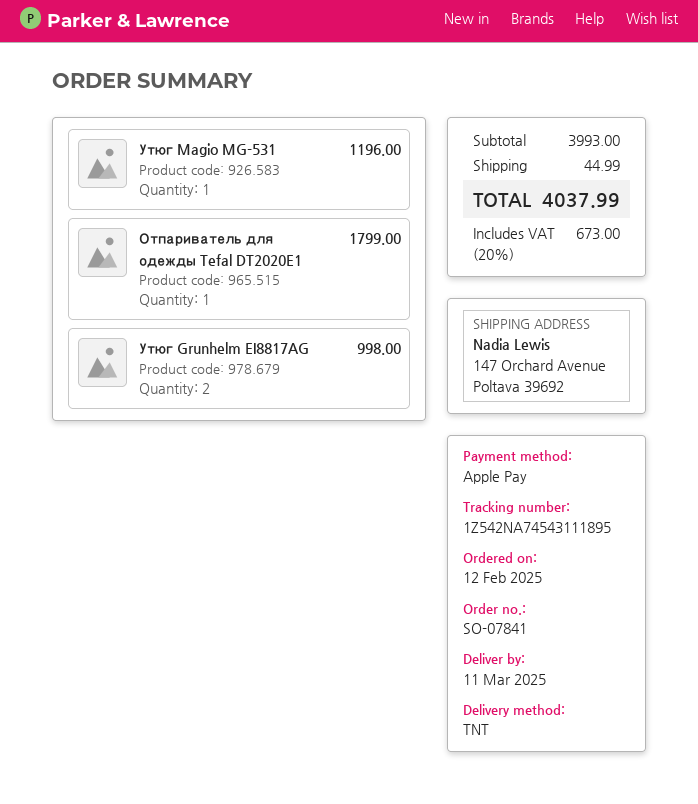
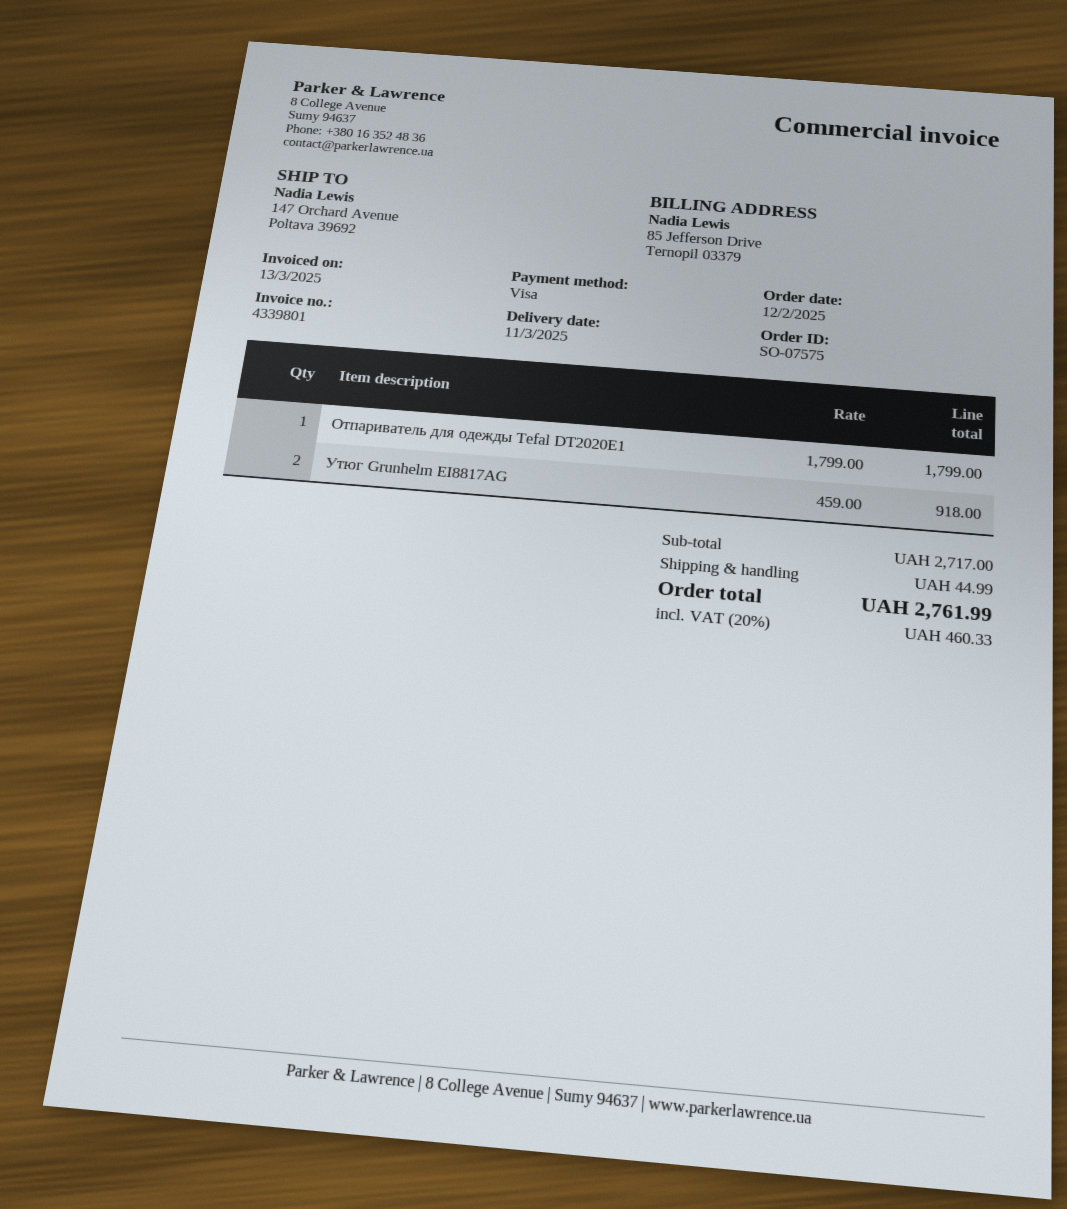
order number: SO-07841 -> SO-07575
payment method: Apple Pay -> Visa
Утюг Magio MG-531: 1 for 1196.00 -> none
Утюг Grunhelm EI8817AG: 2 for 998.00 -> 2 for 918.00
subtotal: 3993.00 -> 2717.00
tax: 20% = 673.00 -> 20% = 460.33
total: 4037.99 -> 2761.99

